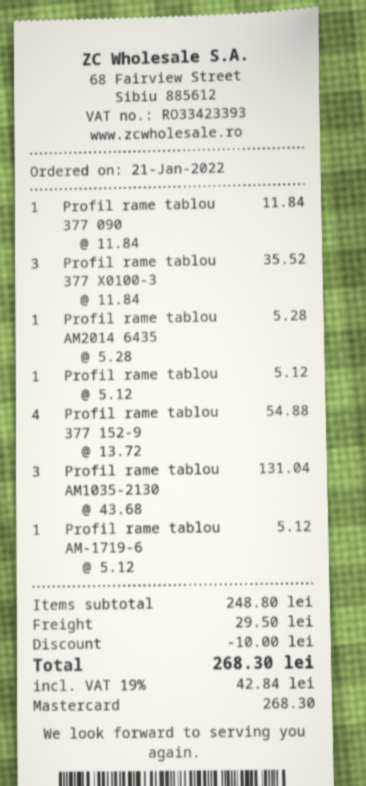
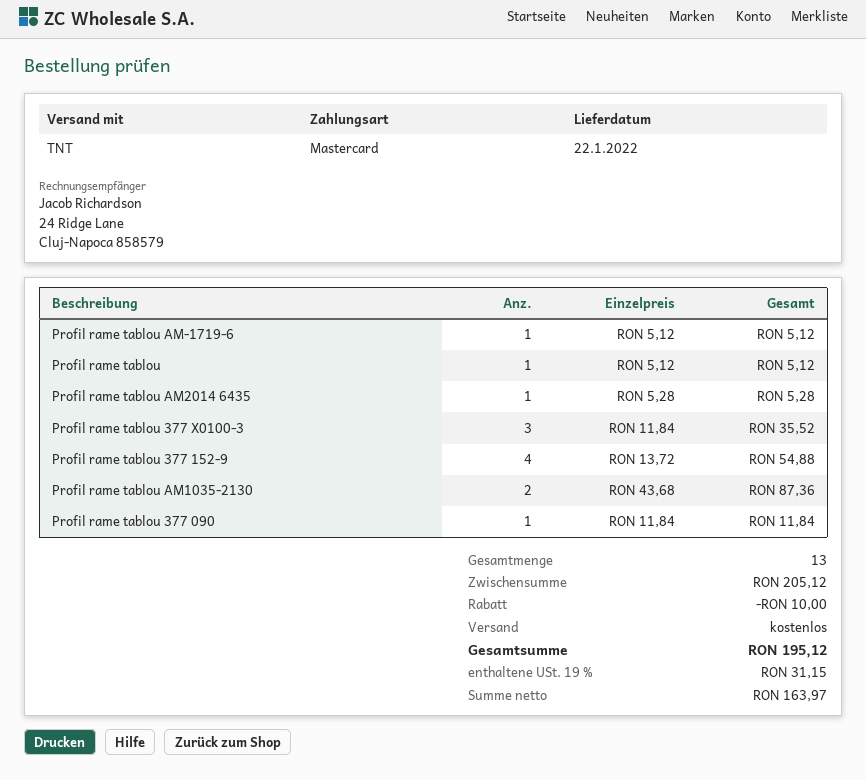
Profil rame tablou AM1035-2130: 3 x 43.68 = 131.04 -> 2 x 43.68 = 87.36
subtotal: 248.80 -> 205.12
shipping: 29.50 -> 0.00
tax: 19% = 42.84 -> 19% = 31.15
total: 268.30 -> 195.12

